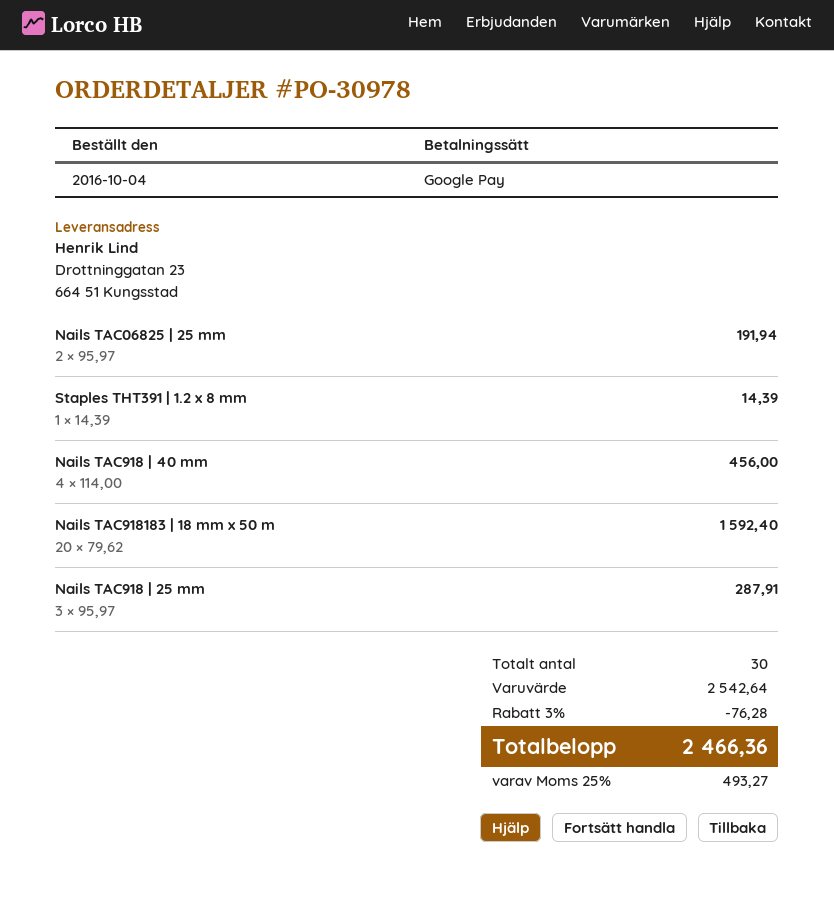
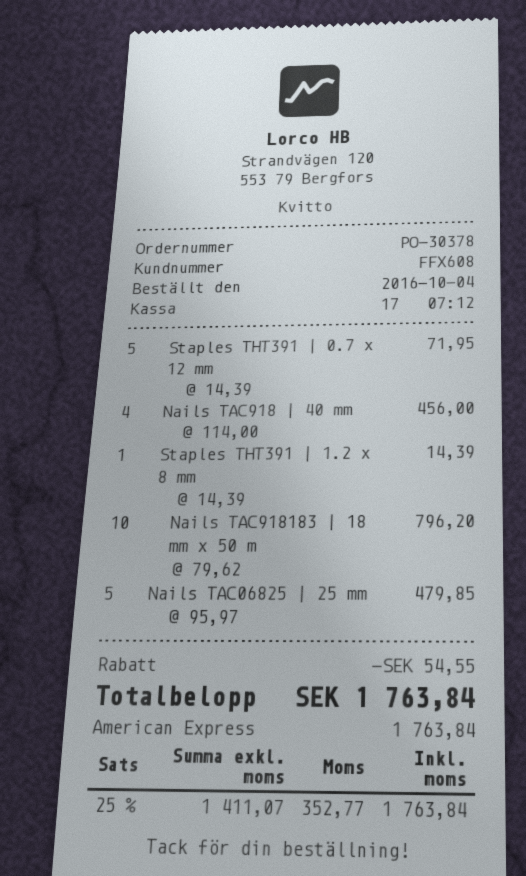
order number: PO-30978 -> PO-30378
payment method: Google Pay -> American Express
Nails TAC06825 | 25 mm: 2 x 95.97 = 191.94 -> 5 x 95.97 = 479.85
Nails TAC918183 | 18 mm x 50 m: 20 x 79.62 = 1592.40 -> 10 x 79.62 = 796.20
Nails TAC918 | 25 mm: 3 x 95.97 = 287.91 -> none
Staples THT391 | 0.7 x 12 mm: none -> 5 x 14.39 = 71.95
discount: 76.28 -> 54.55
tax: 25% = 493.27 -> 25% = 352.77
total: 2466.36 -> 1763.84

